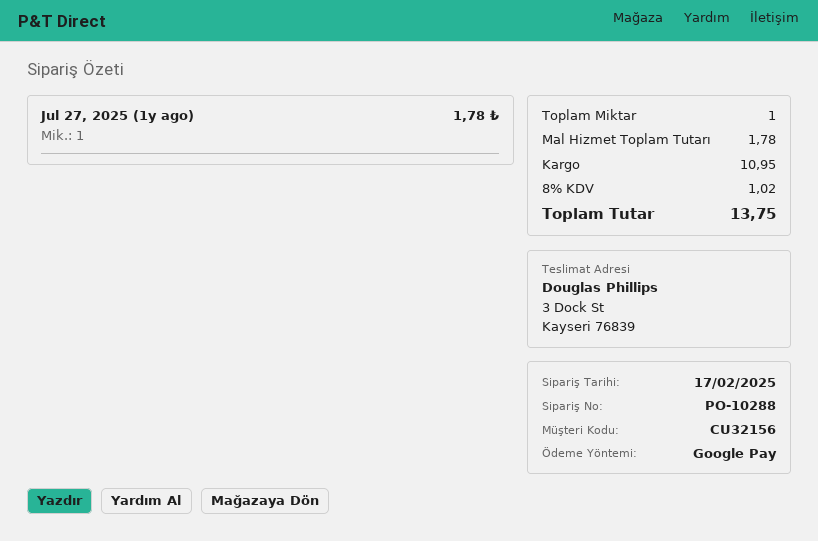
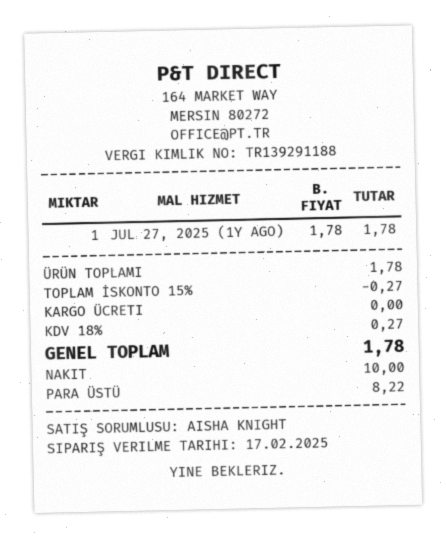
payment method: Google Pay -> cash
discount: none -> 15% = 0.27
shipping: 10.95 -> 0.00
tax: 8% = 1.02 -> 18% = 0.27
total: 13.75 -> 1.78

